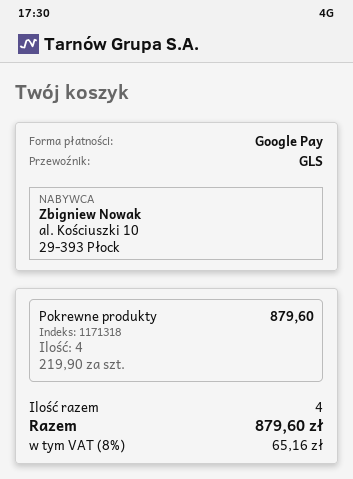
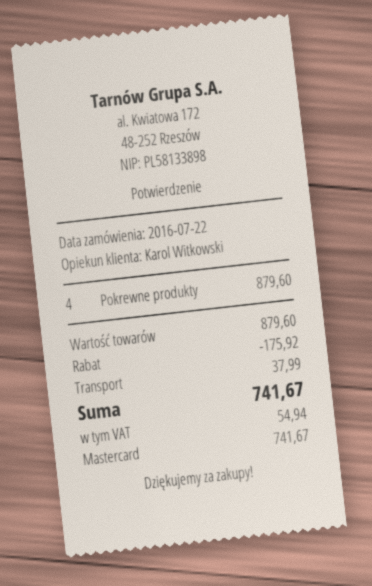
payment method: Google Pay -> Mastercard
discount: none -> 175.92
shipping: none -> 37.99
tax: 65.16 -> 54.94
total: 879.60 -> 741.67

